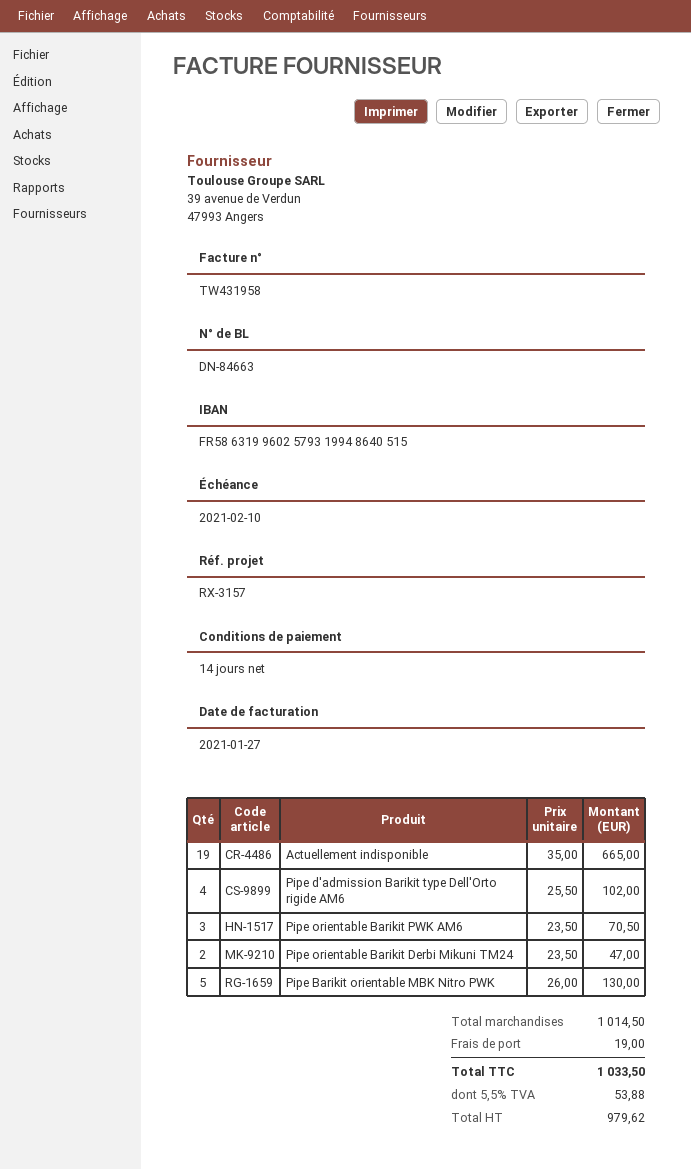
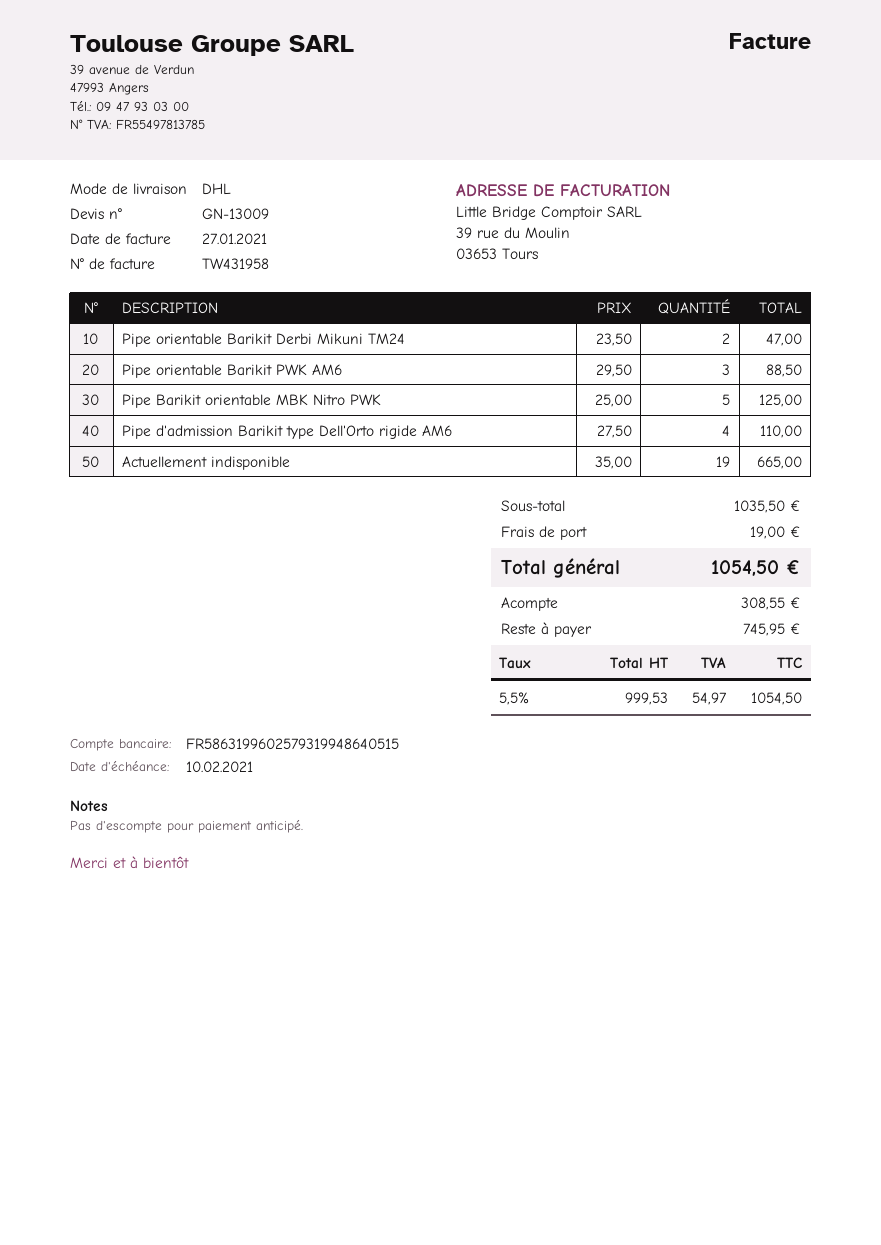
Pipe d'admission Barikit type Dell'Orto rigide AM6: 4 x 25.50 = 102.00 -> 4 x 27.50 = 110.00
Pipe orientable Barikit PWK AM6: 3 x 23.50 = 70.50 -> 3 x 29.50 = 88.50
Pipe Barikit orientable MBK Nitro PWK: 5 x 26.00 = 130.00 -> 5 x 25.00 = 125.00
subtotal: 1014.50 -> 1035.50
net: 979.62 -> 999.53
tax: 5.5% = 53.88 -> 5.5% = 54.97
total: 1033.50 -> 1054.50

